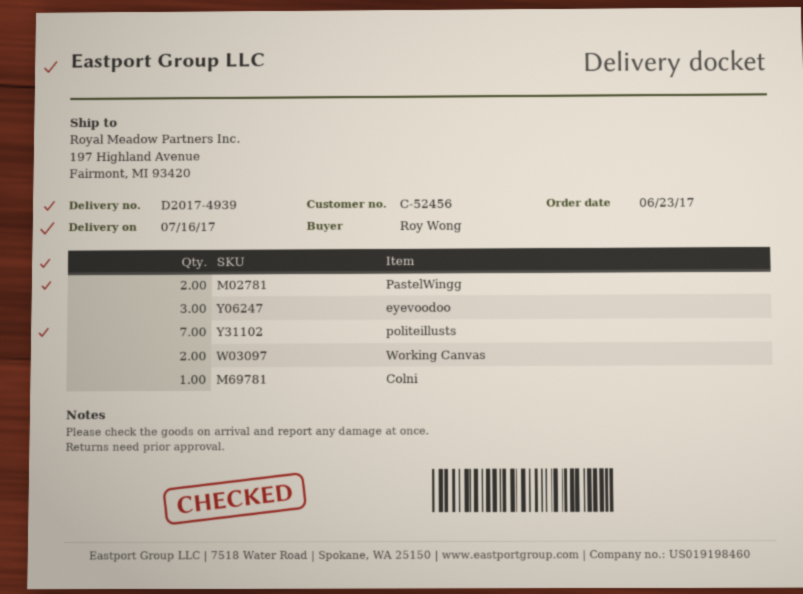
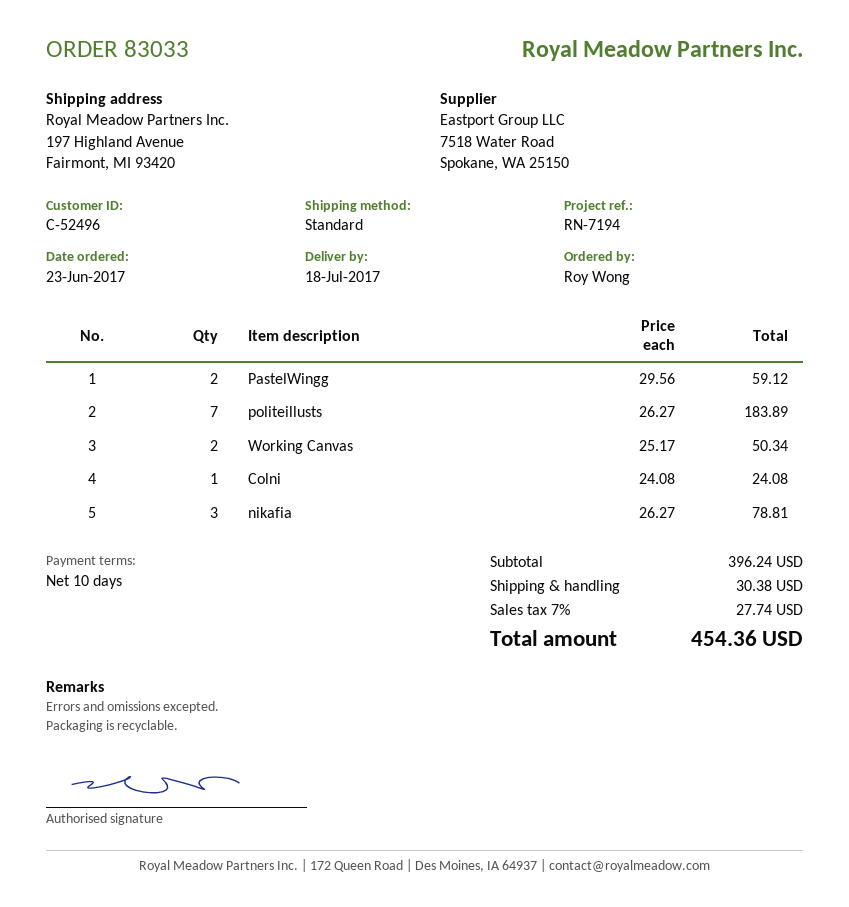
delivery date: 2017-07-16 -> 2017-07-18
customer number: C-52456 -> C-52496
eyevoodoo: 3 -> none
nikafia: none -> 3

